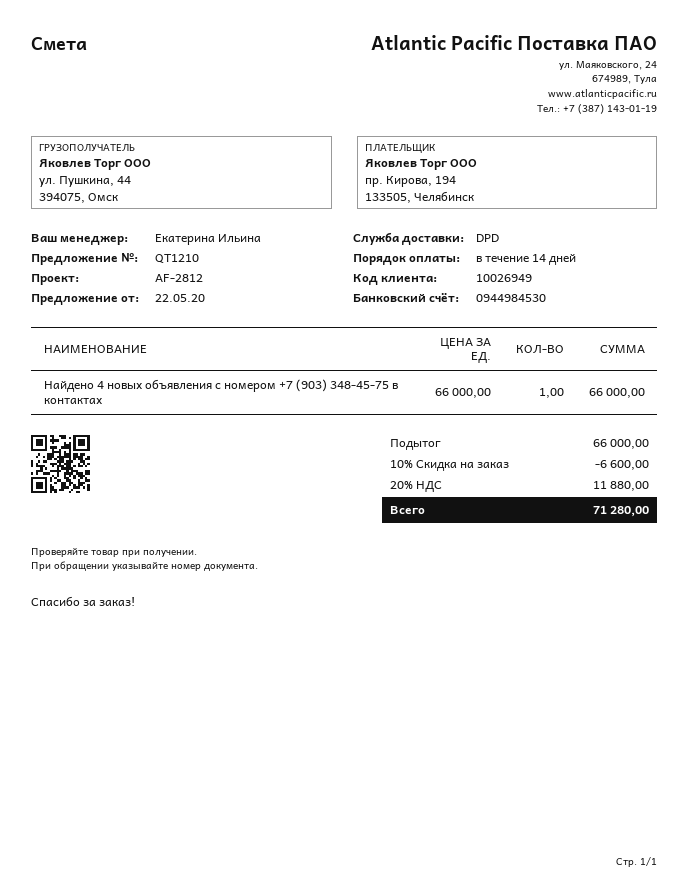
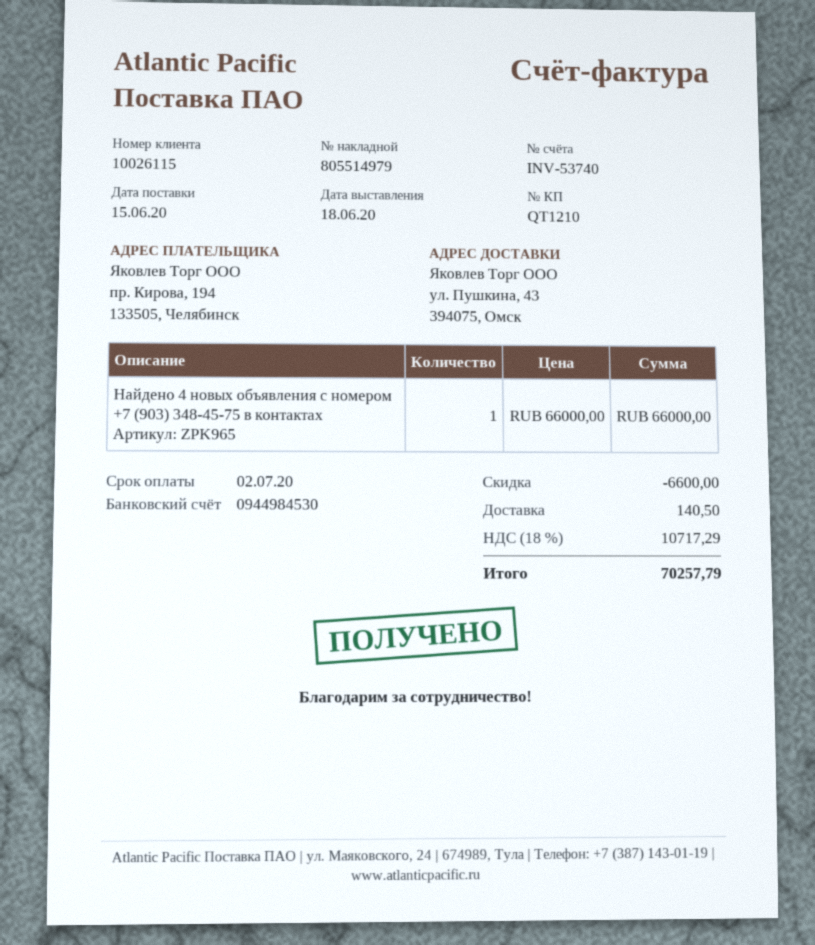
customer number: 10026949 -> 10026115
ship to: ул. Пушкина, 44, 394075, Омск -> ул. Пушкина, 43, 394075, Омск
shipping: none -> 140.50
tax: 20% = 11880.00 -> 18% = 10717.29
total: 71280.00 -> 70257.79

